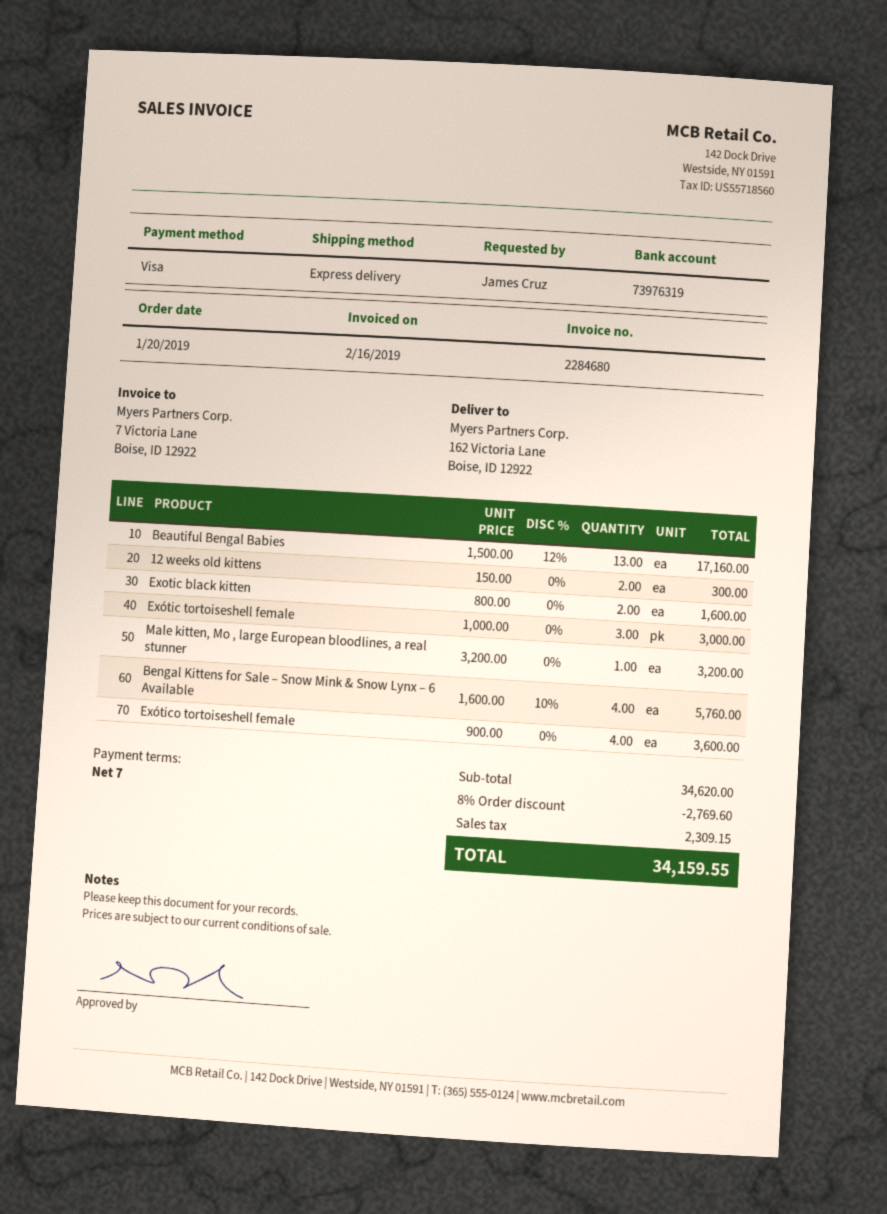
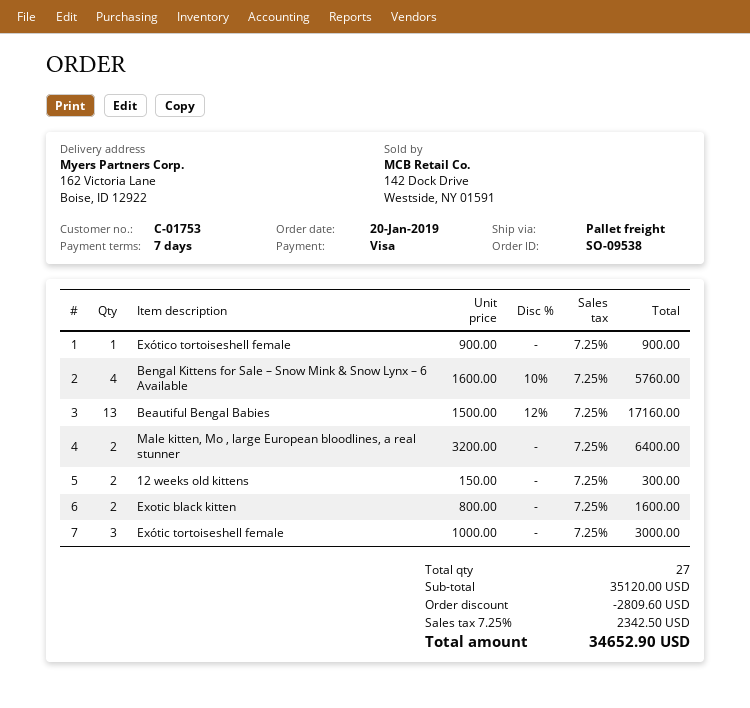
shipping method: express -> pallet freight
Male kitten, Mo , large European bloodlines, a real stunner: 1 x 3200.00 = 3200.00 -> 2 x 3200.00 = 6400.00
Exótico tortoiseshell female: 4 x 900.00 = 3600.00 -> 1 x 900.00 = 900.00
subtotal: 34620.00 -> 35120.00
discount: 2769.60 -> 2809.60
tax: 2309.15 -> 2342.50
total: 34159.55 -> 34652.90

